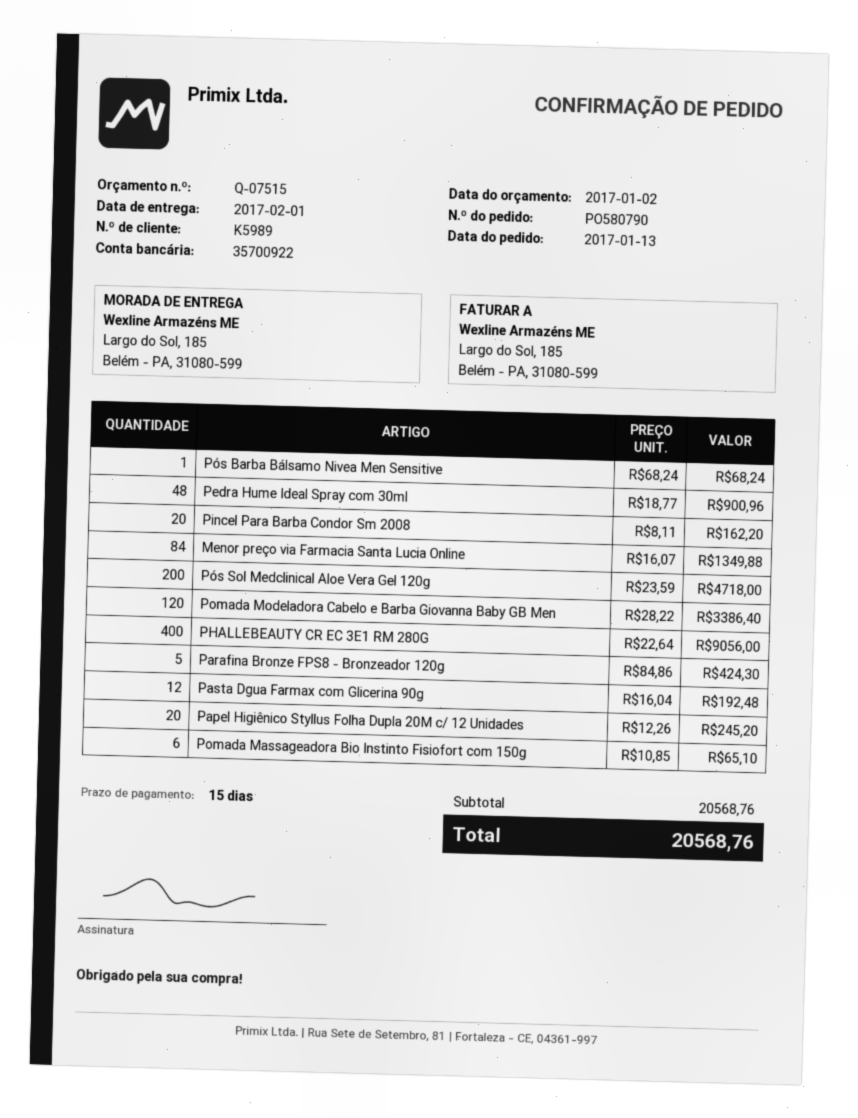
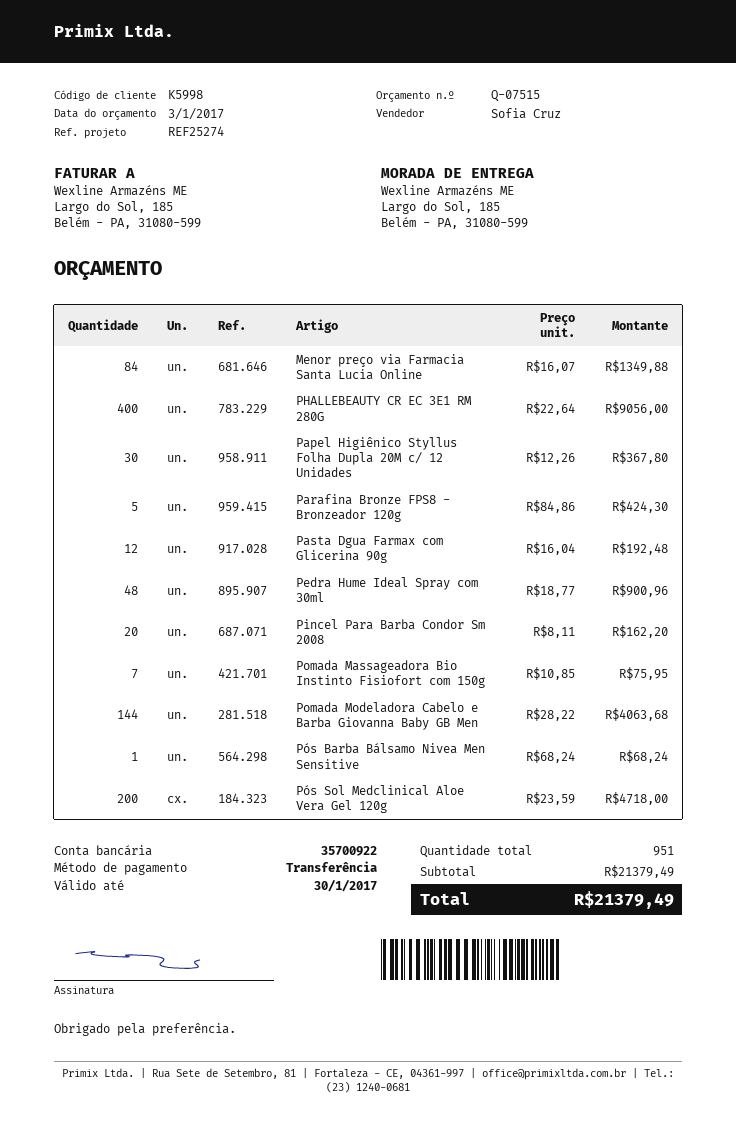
quote date: 2017-01-02 -> 2017-01-03
customer number: K5989 -> K5998
Pomada Modeladora Cabelo e Barba Giovanna Baby GB Men: 120 x 28.22 = 3386.40 -> 144 x 28.22 = 4063.68
Papel Higiênico Styllus Folha Dupla 20M c/ 12 Unidades: 20 x 12.26 = 245.20 -> 30 x 12.26 = 367.80
Pomada Massageadora Bio Instinto Fisiofort com 150g: 6 x 10.85 = 65.10 -> 7 x 10.85 = 75.95
subtotal: 20568.76 -> 21379.49
total: 20568.76 -> 21379.49

